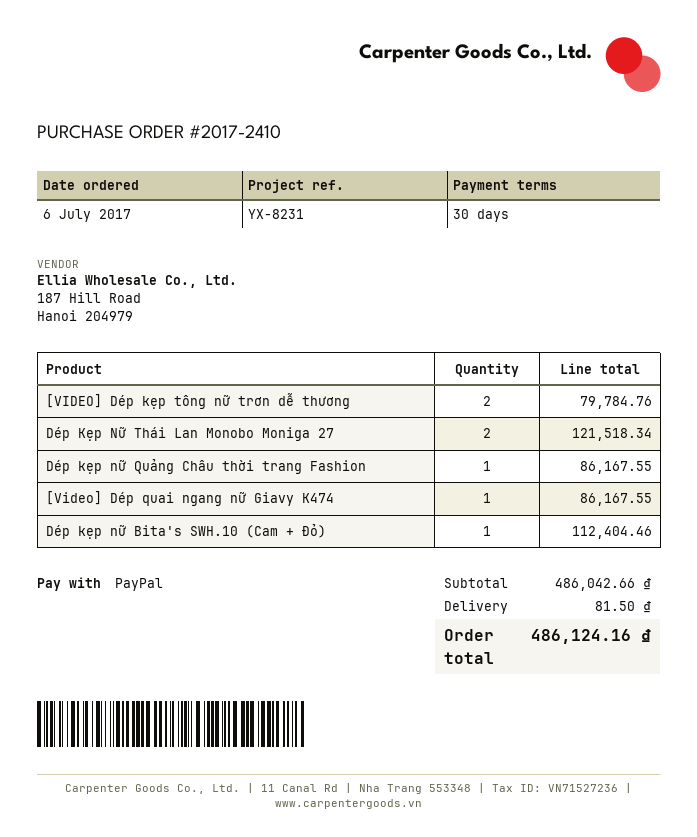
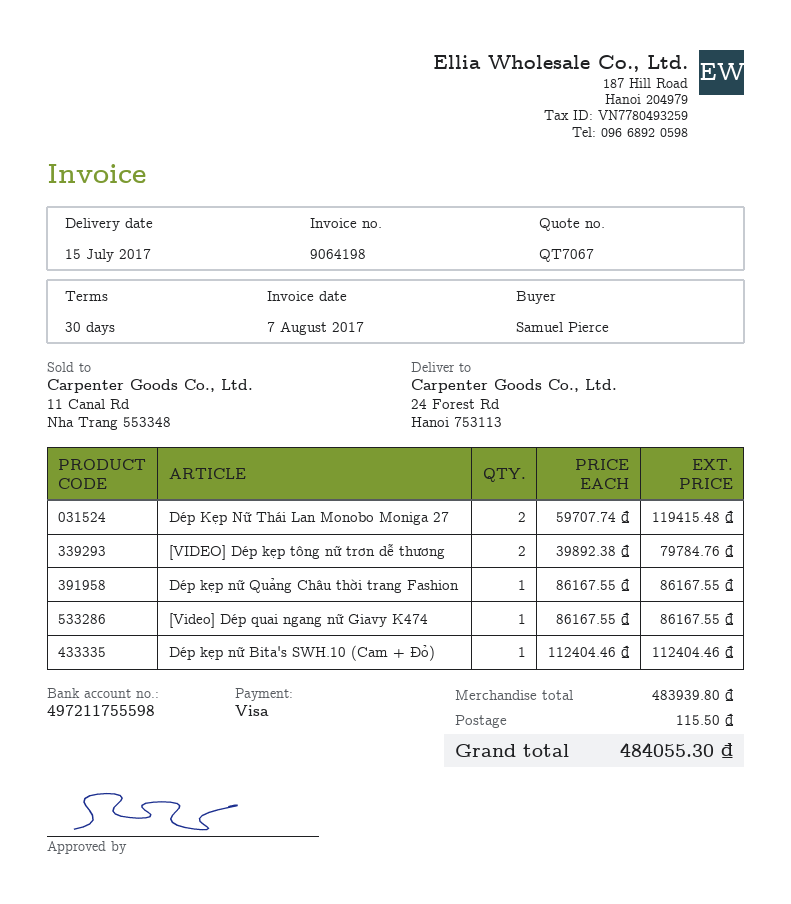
payment method: PayPal -> Visa
Dép Kẹp Nữ Thái Lan Monobo Moniga 27: 2 for 121518.34 -> 2 for 119415.48
subtotal: 486042.66 -> 483939.80
shipping: 81.50 -> 115.50
total: 486124.16 -> 484055.30

